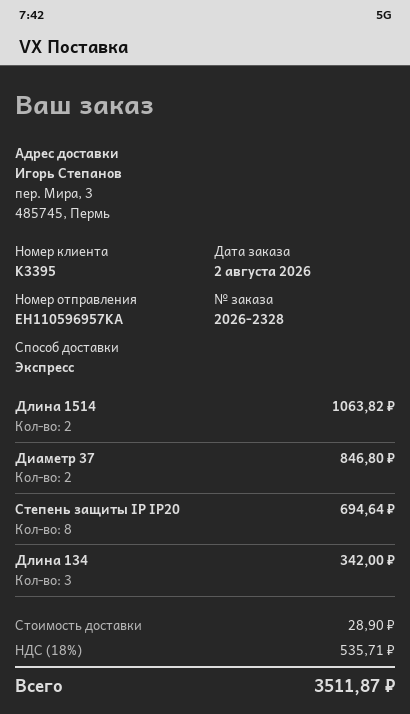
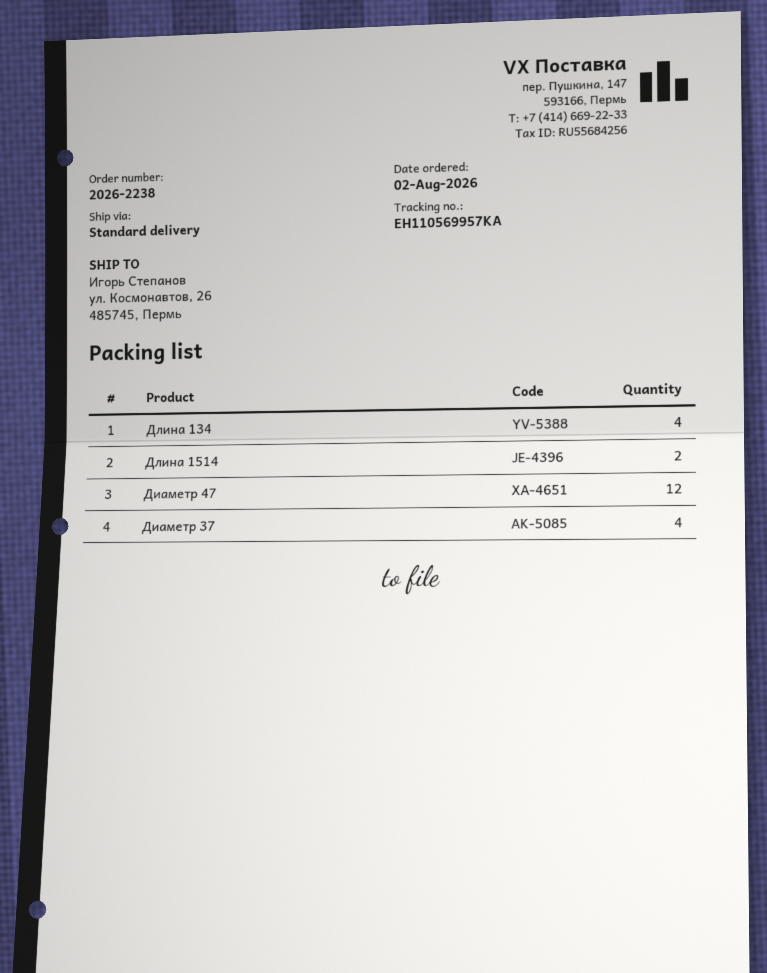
order number: 2026-2328 -> 2026-2238
shipping method: express -> standard
tracking number: EH110596957KA -> EH110569957KA
ship to: пер. Мира, 3, 485745, Пермь -> ул. Космонавтов, 26, 485745, Пермь
Диаметр 37: 2 -> 4
Степень защиты IP IP20: 8 -> none
Длина 134: 3 -> 4
Диаметр 47: none -> 12

